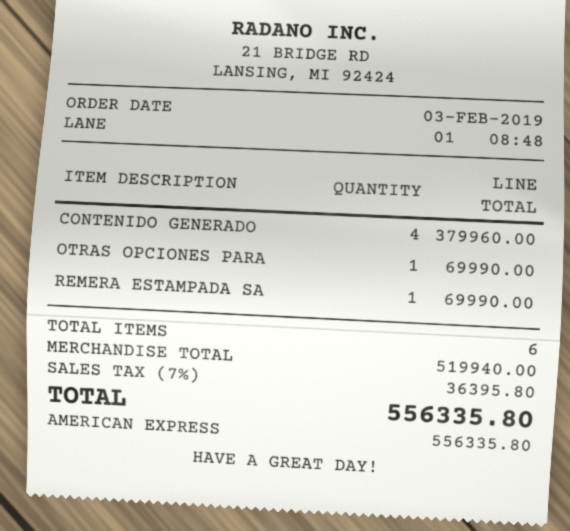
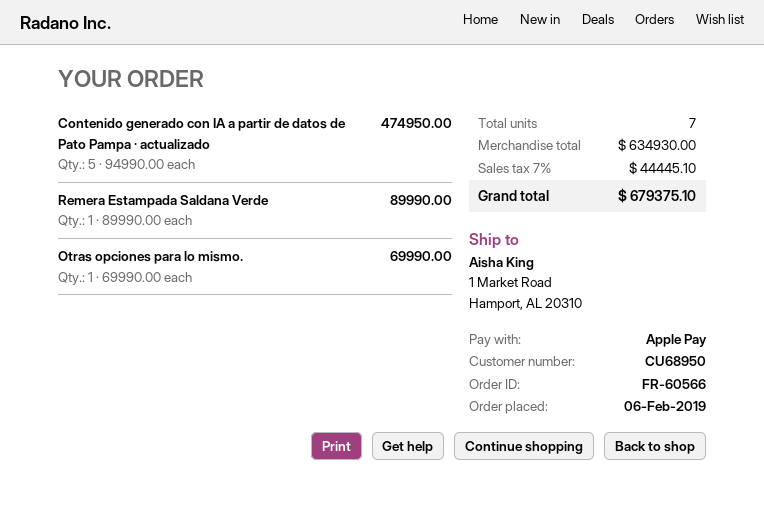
order date: 2019-02-03 -> 2019-02-06
payment method: American Express -> Apple Pay
CONTENIDO GENERADO: 4 for 379960.00 -> 5 for 474950.00
REMERA ESTAMPADA SA: 1 for 69990.00 -> 1 for 89990.00
total quantity: 6 -> 7
subtotal: 519940.00 -> 634930.00
tax: 7% = 36395.80 -> 7% = 44445.10
total: 556335.80 -> 679375.10

